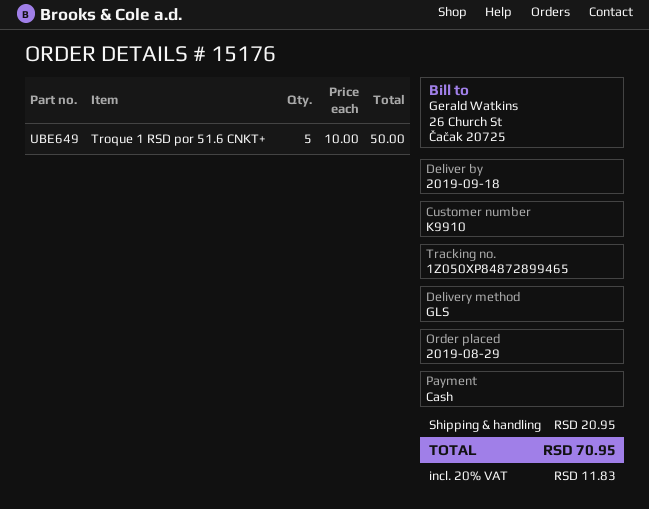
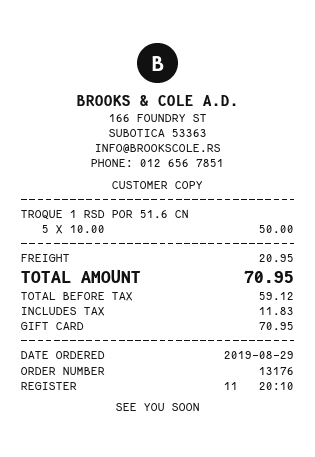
order number: 15176 -> 13176
payment method: cash -> gift card

